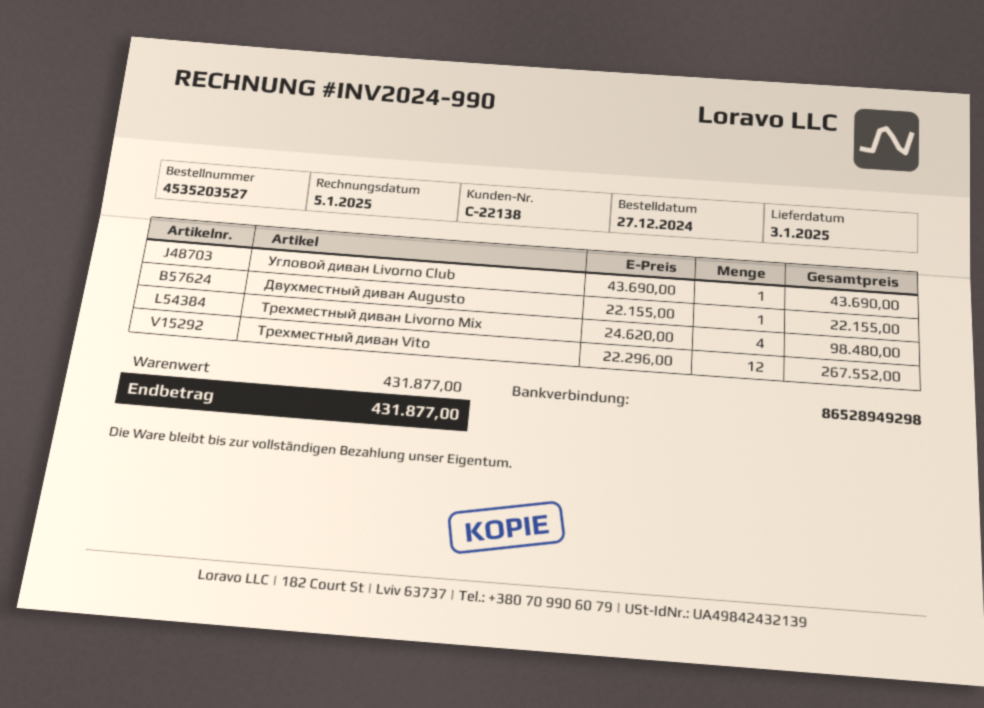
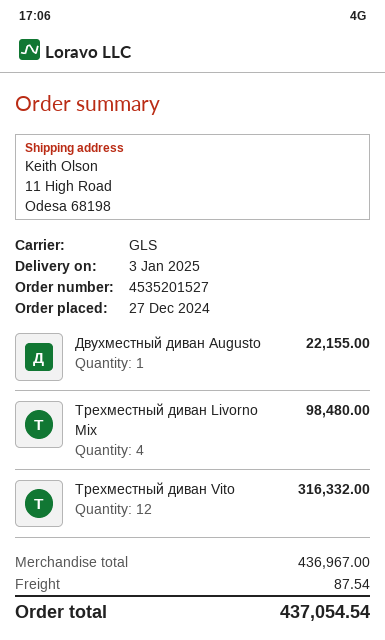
order number: 4535203527 -> 4535201527
Угловой диван Livorno Club: 1 for 43690.00 -> none
Трехместный диван Vito: 12 for 267552.00 -> 12 for 316332.00
subtotal: 431877.00 -> 436967.00
shipping: none -> 87.54
total: 431877.00 -> 437054.54

